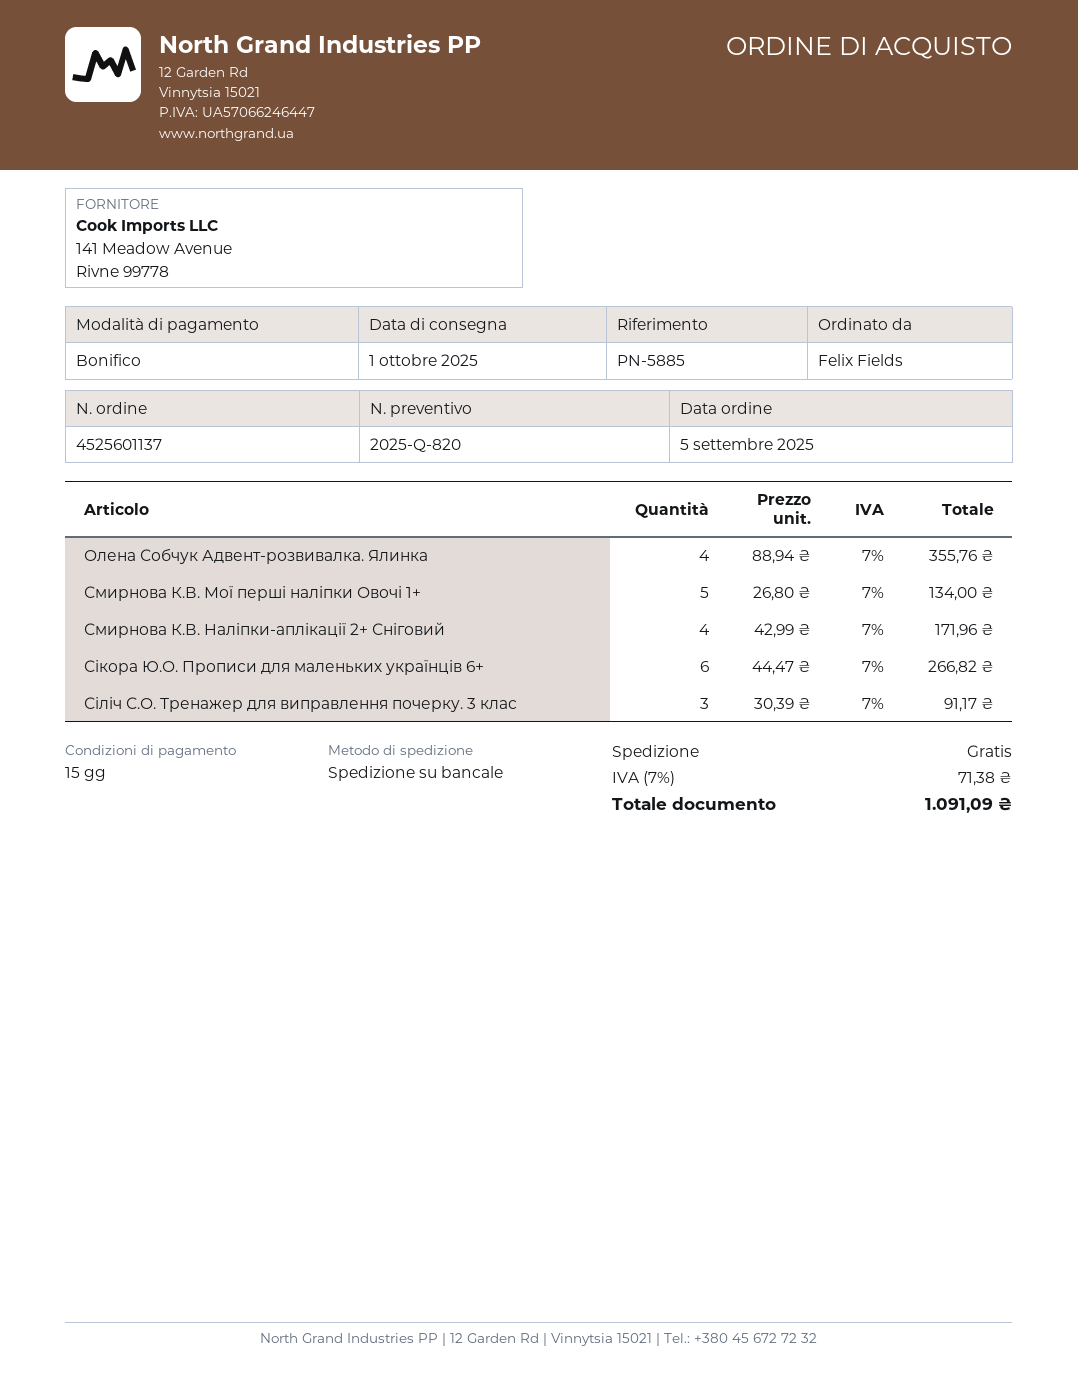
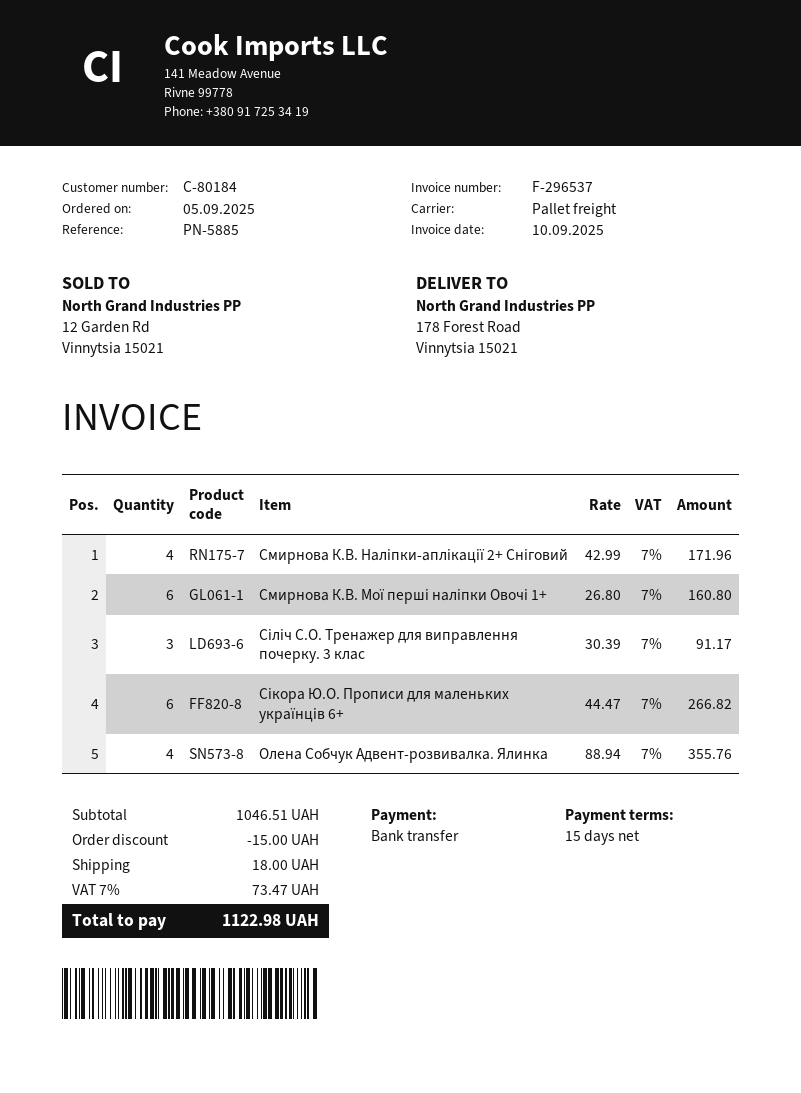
Смирнова К.В. Мої перші наліпки Овочі 1+: 5 x 26.80 = 134.00 -> 6 x 26.80 = 160.80
discount: none -> 15.00
shipping: 0.00 -> 18.00
tax: 7% = 71.38 -> 7% = 73.47
total: 1091.09 -> 1122.98

